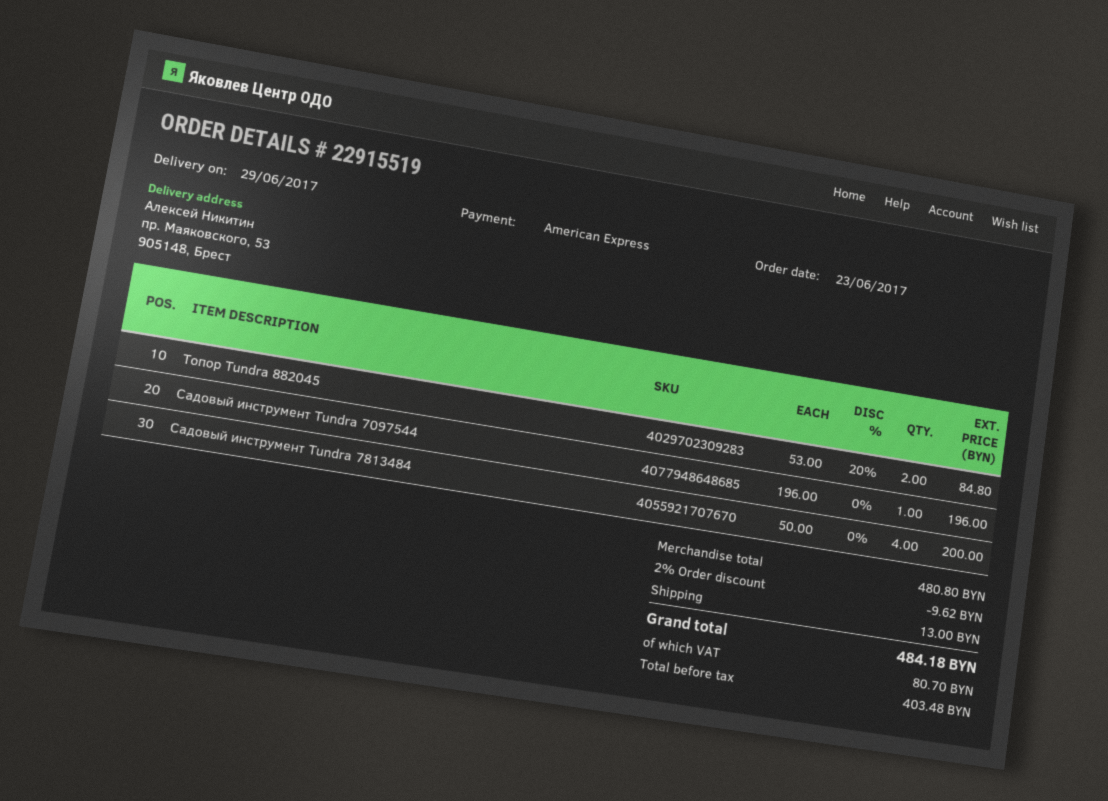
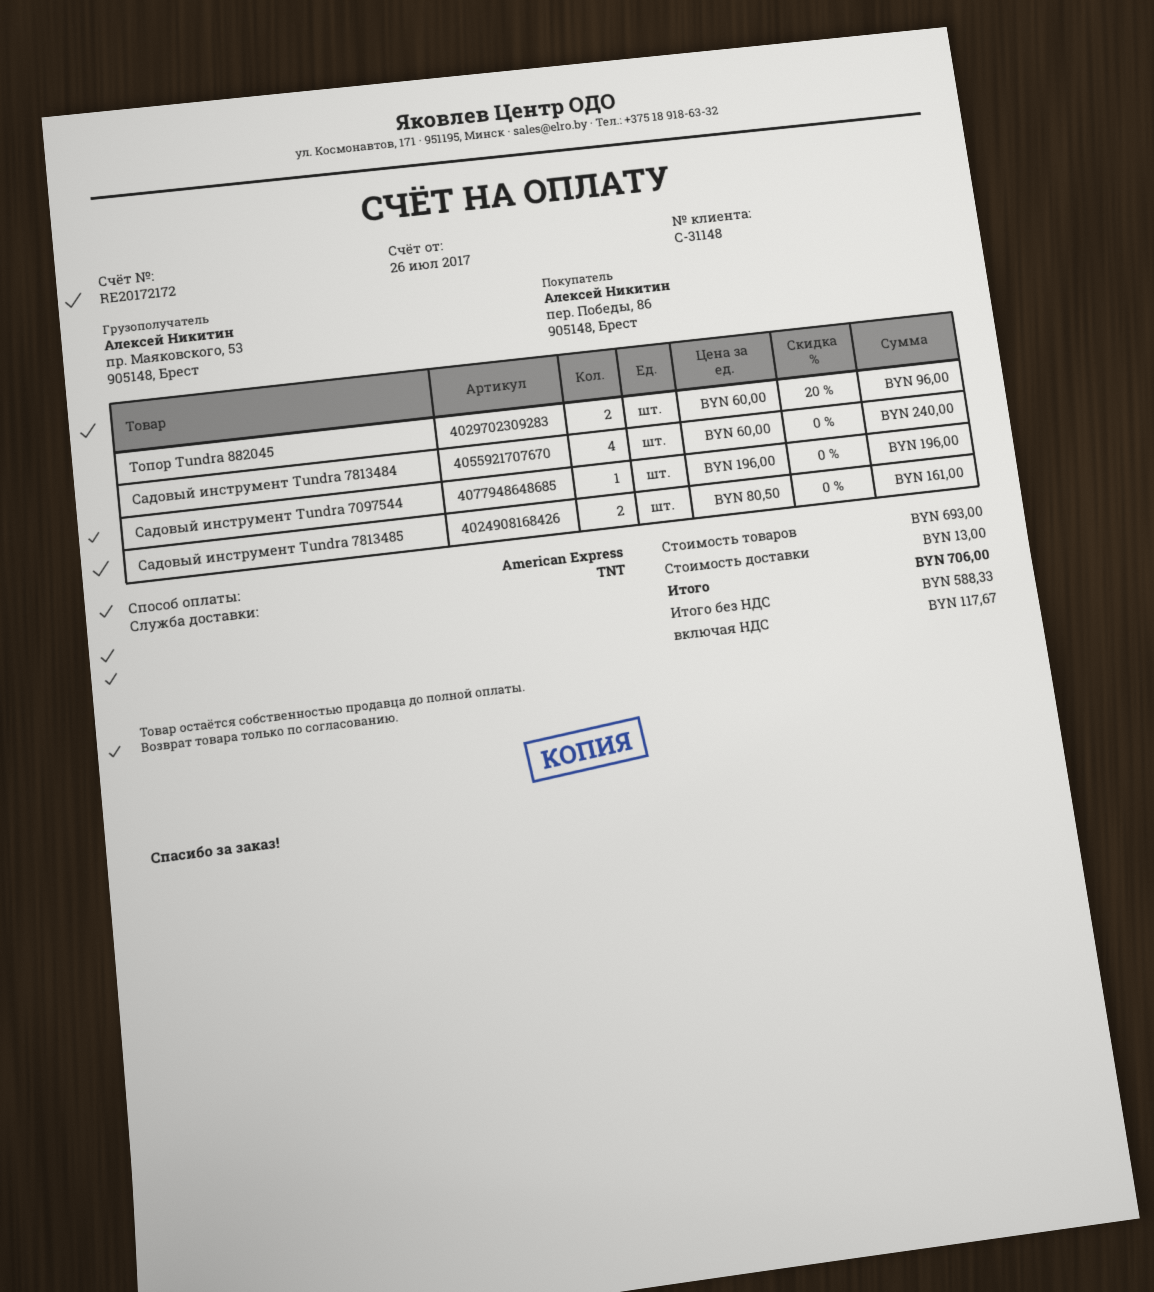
Топор Tundra 882045: 2 x 53.00 - 20% = 84.80 -> 2 x 60.00 - 20% = 96.00
Садовый инструмент Tundra 7813484: 4 x 50.00 = 200.00 -> 4 x 60.00 = 240.00
Садовый инструмент Tundra 7813485: none -> 2 x 80.50 = 161.00
subtotal: 480.80 -> 693.00
discount: 2% = 9.62 -> none
net: 403.48 -> 588.33
tax: 80.70 -> 117.67
total: 484.18 -> 706.00

